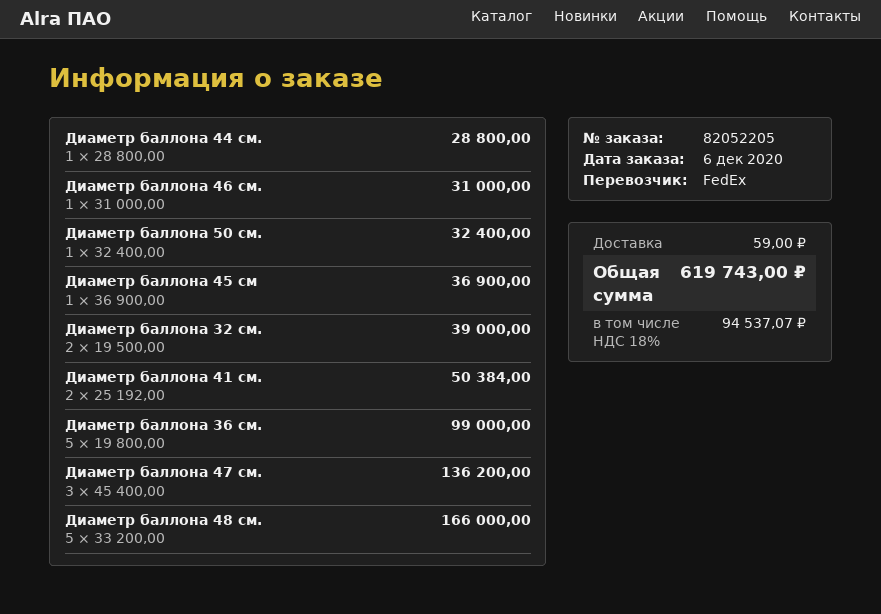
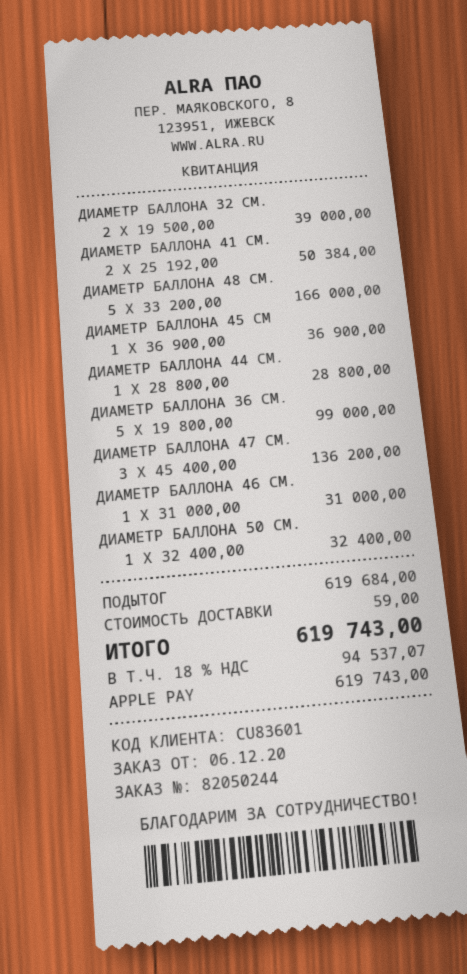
order number: 82052205 -> 82050244

